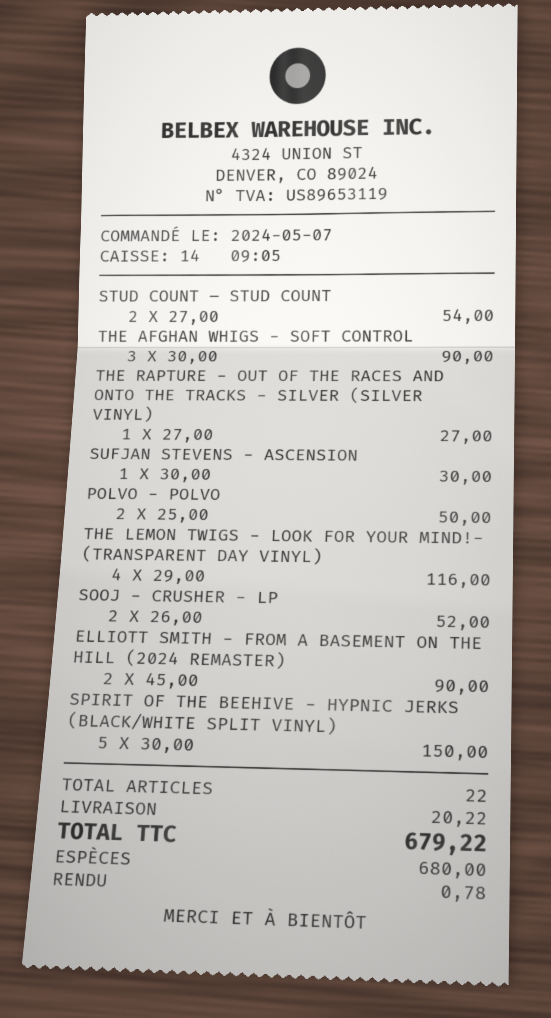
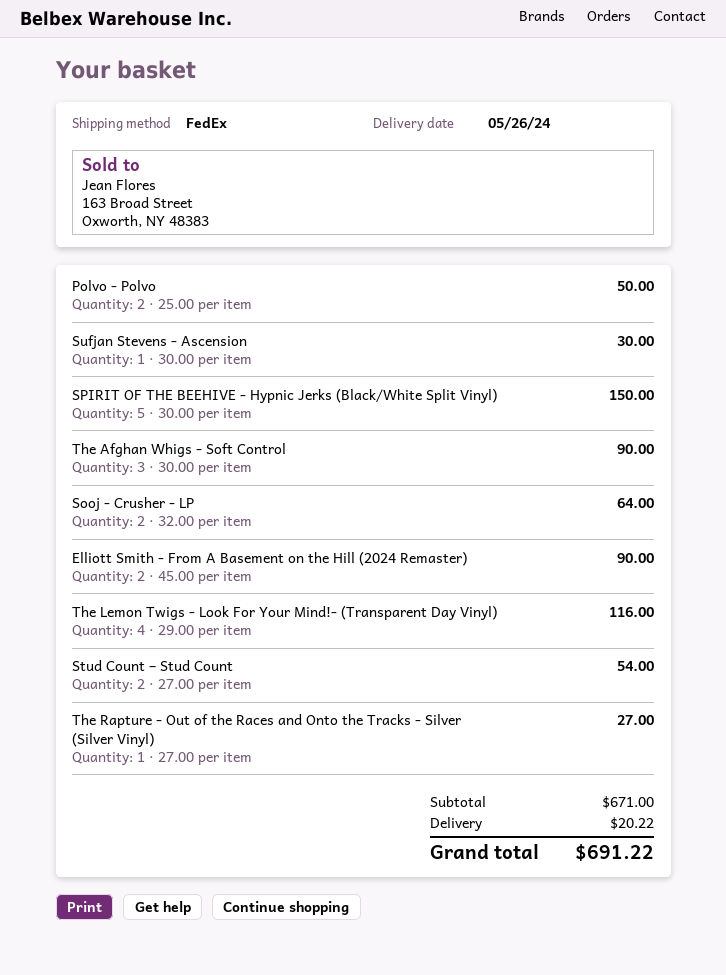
SOOJ - CRUSHER - LP: 2 x 26.00 = 52.00 -> 2 x 32.00 = 64.00
total: 679.22 -> 691.22

